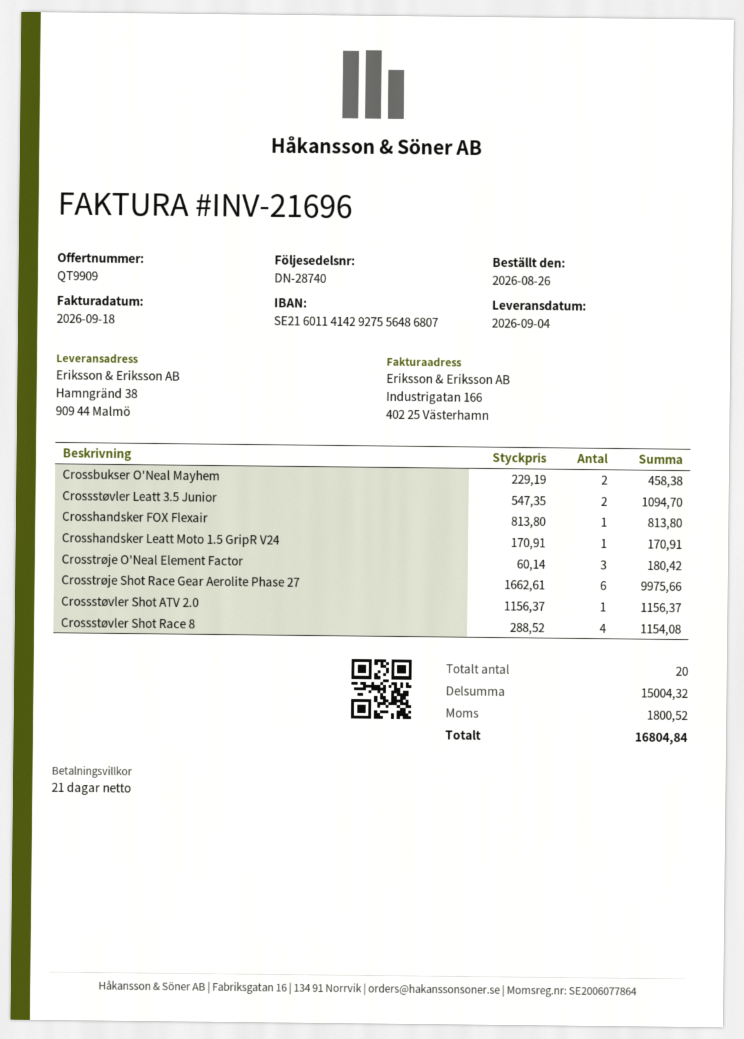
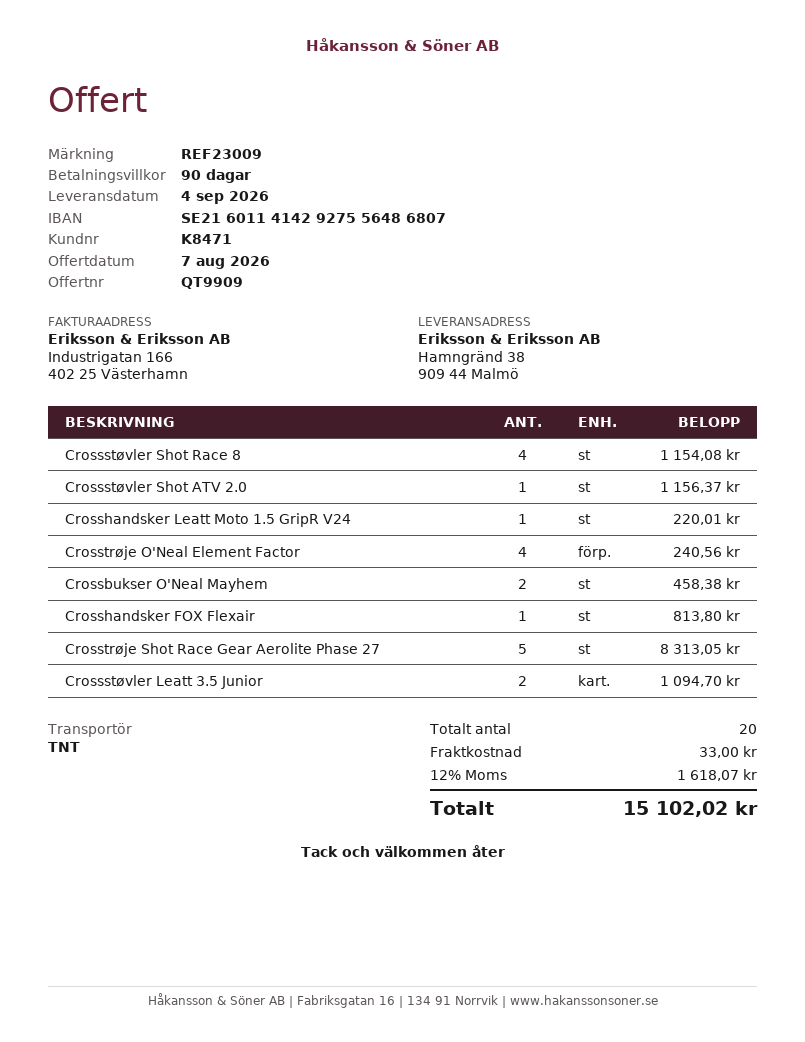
payment terms: 21 days -> 90 days
Crosshandsker Leatt Moto 1.5 GripR V24: 1 for 170.91 -> 1 for 220.01
Crosstrøje O'Neal Element Factor: 3 for 180.42 -> 4 for 240.56
Crosstrøje Shot Race Gear Aerolite Phase 27: 6 for 9975.66 -> 5 for 8313.05
shipping: none -> 33.00
tax: 1800.52 -> 1618.07
total: 16804.84 -> 15102.02

